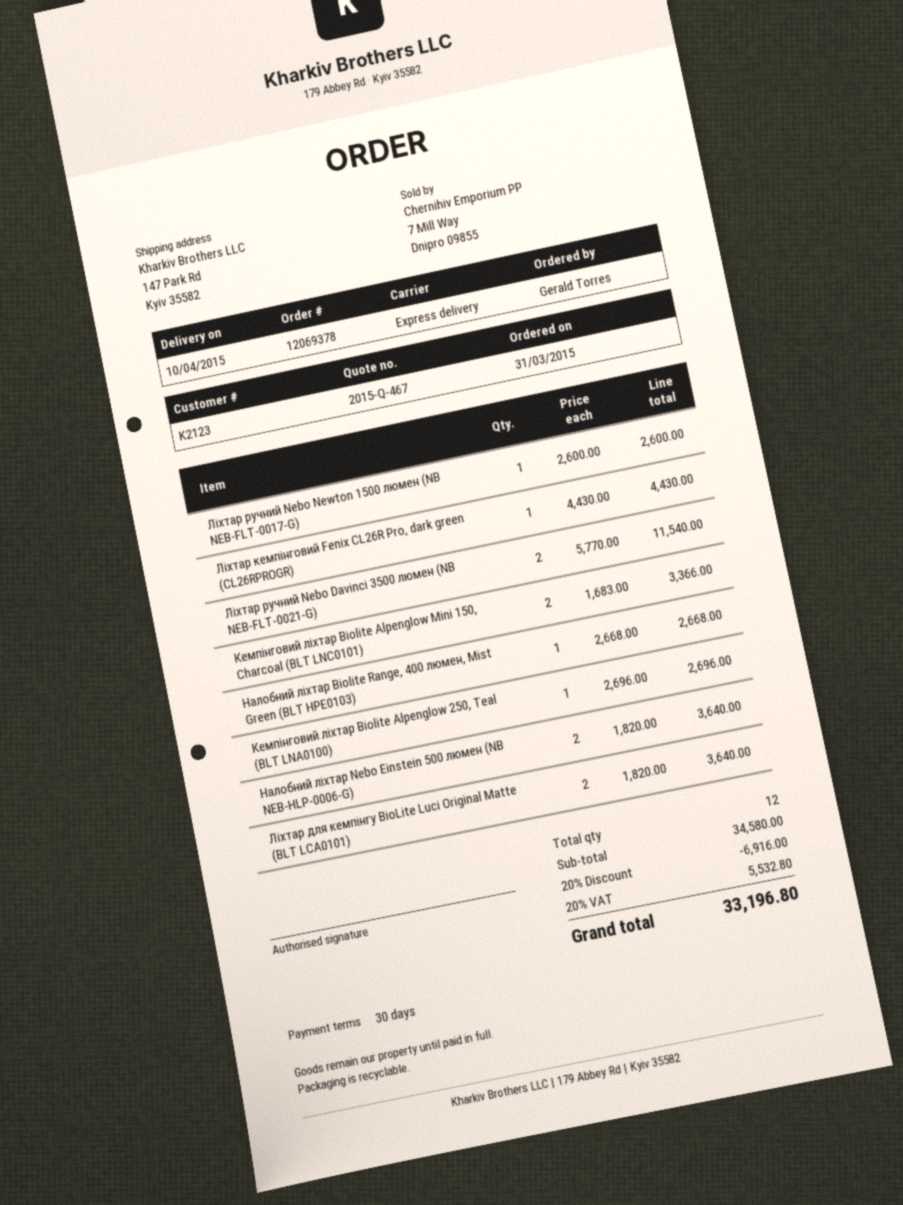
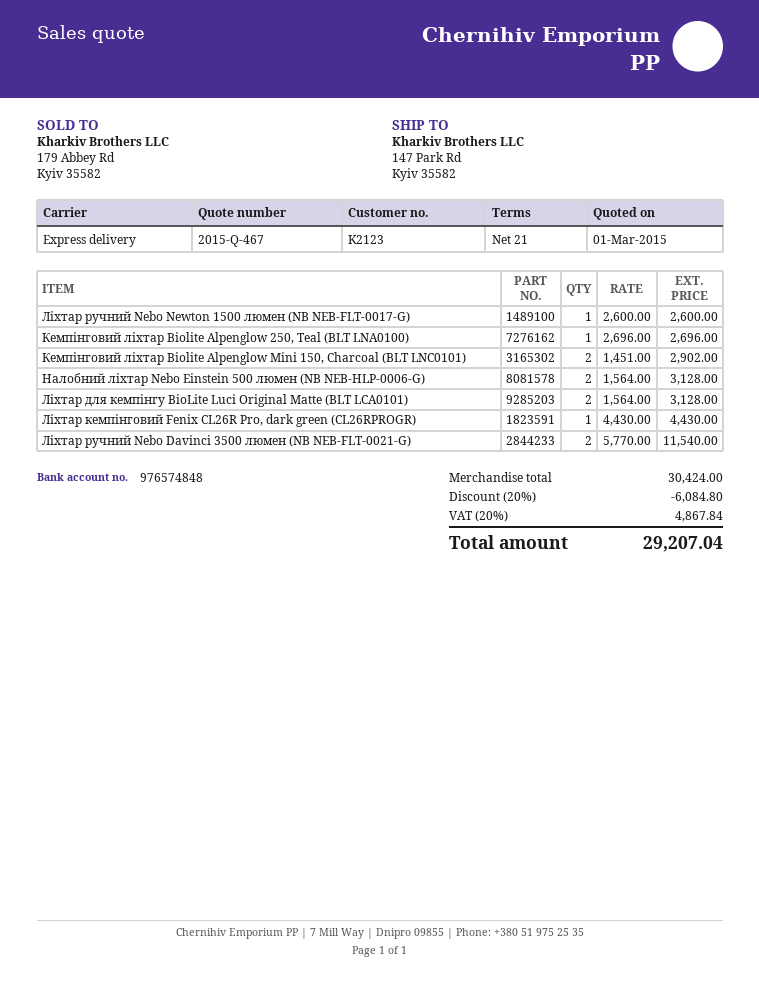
payment terms: 30 days -> 21 days
Кемпінговий ліхтар Biolite Alpenglow Mini 150, Charcoal (BLT LNC0101): 2 x 1683.00 = 3366.00 -> 2 x 1451.00 = 2902.00
Налобний ліхтар Biolite Range, 400 люмен, Mist Green (BLT HPE0103): 1 x 2668.00 = 2668.00 -> none
Налобний ліхтар Nebo Einstein 500 люмен (NB NEB-HLP-0006-G): 2 x 1820.00 = 3640.00 -> 2 x 1564.00 = 3128.00
Ліхтар для кемпінгу BioLite Luci Original Matte (BLT LCA0101): 2 x 1820.00 = 3640.00 -> 2 x 1564.00 = 3128.00
subtotal: 34580.00 -> 30424.00
discount: 20% = 6916.00 -> 20% = 6084.80
tax: 20% = 5532.80 -> 20% = 4867.84
total: 33196.80 -> 29207.04

